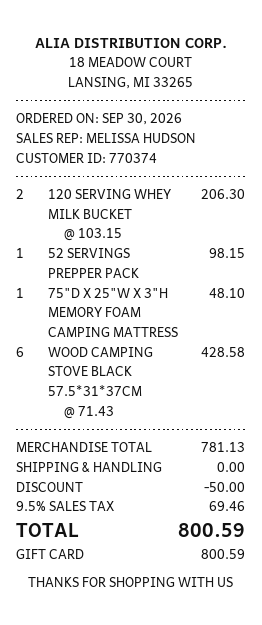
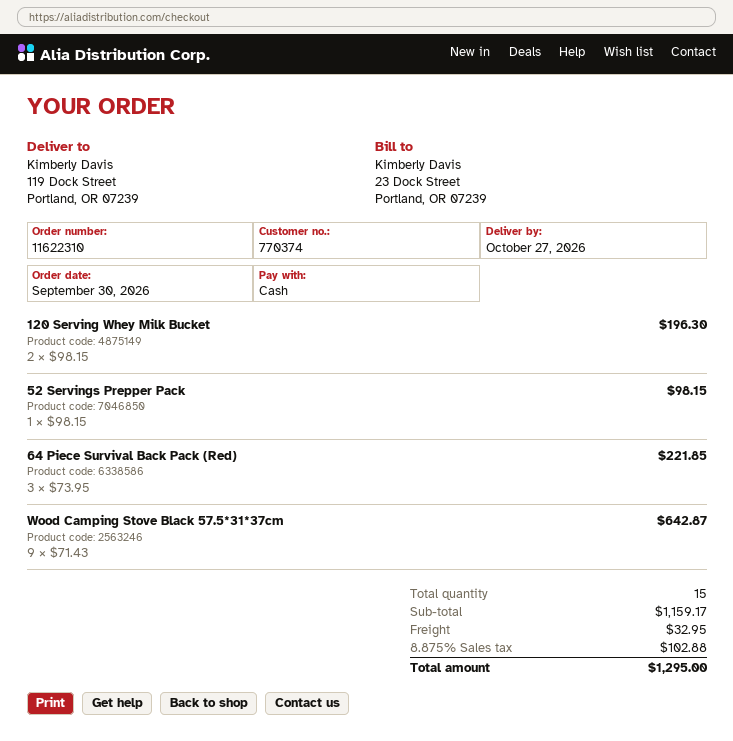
payment method: gift card -> cash
120 SERVING WHEY MILK BUCKET: 2 x 103.15 = 206.30 -> 2 x 98.15 = 196.30
75"D X 25"W X 3"H MEMORY FOAM CAMPING MATTRESS: 1 x 48.10 = 48.10 -> none
WOOD CAMPING STOVE BLACK 57.5*31*37CM: 6 x 71.43 = 428.58 -> 9 x 71.43 = 642.87
64 Piece Survival Back Pack (Red): none -> 3 x 73.95 = 221.85
subtotal: 781.13 -> 1159.17
discount: 50.00 -> none
shipping: 0.00 -> 32.95
tax: 9.5% = 69.46 -> 8.875% = 102.88
total: 800.59 -> 1295.00

